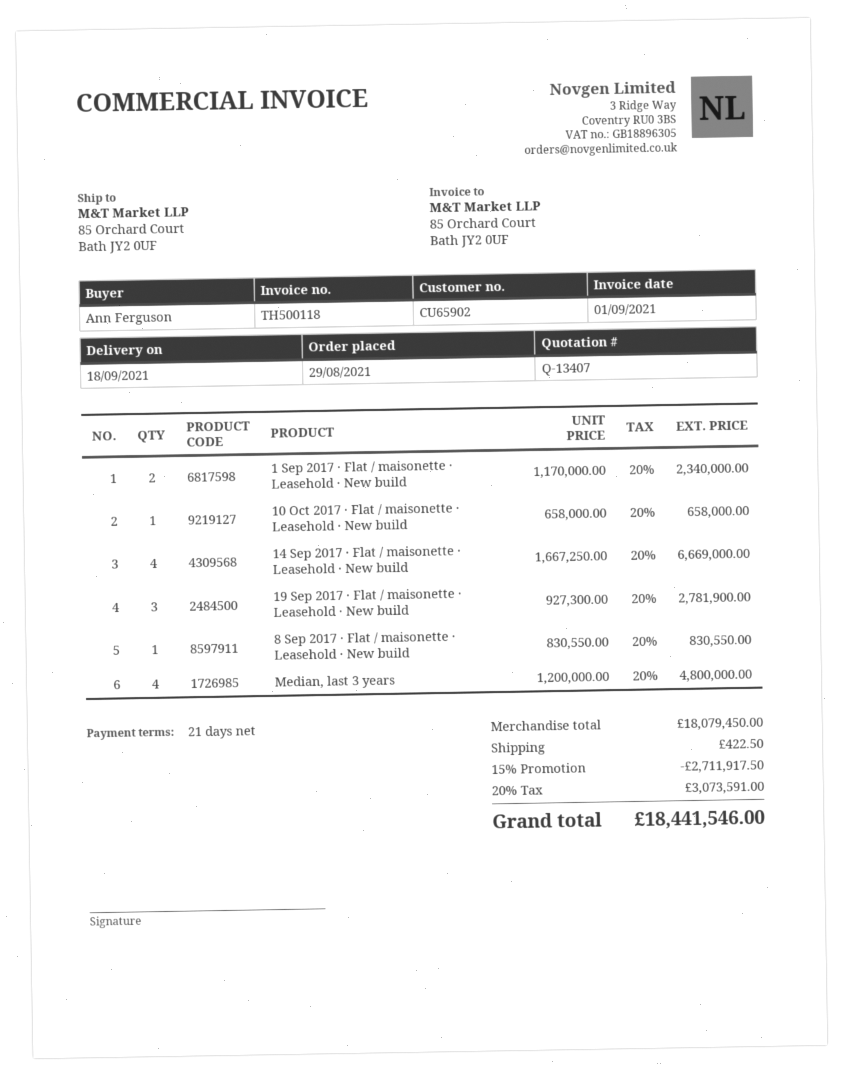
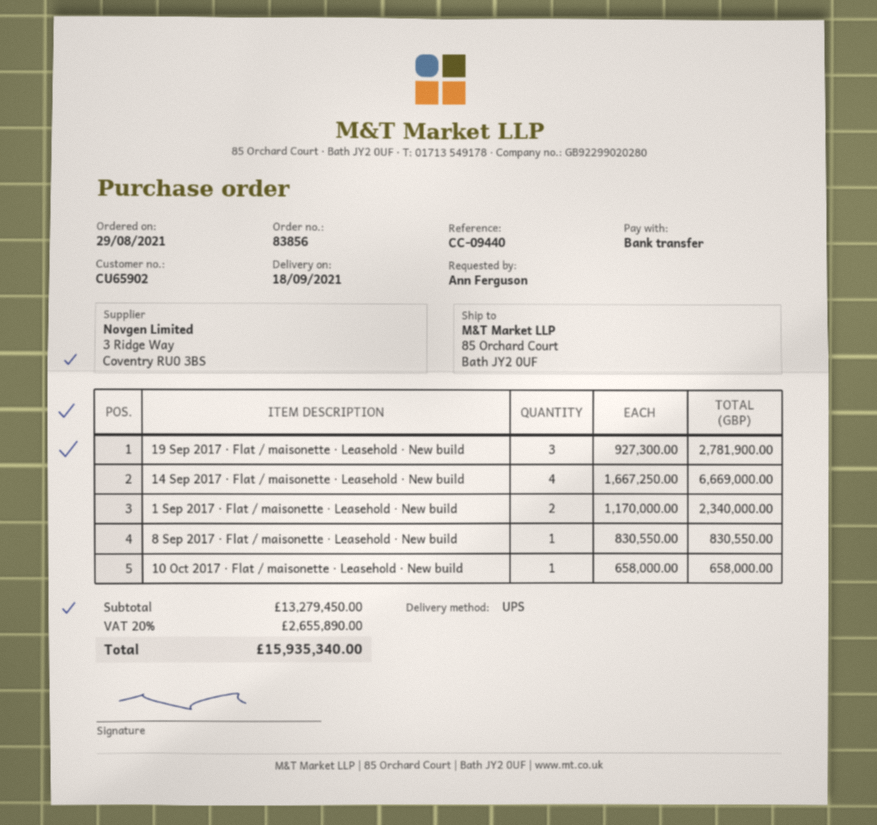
Median, last 3 years: 4 x 1200000.00 = 4800000.00 -> none
subtotal: 18079450.00 -> 13279450.00
discount: 15% = 2711917.50 -> none
shipping: 422.50 -> none
tax: 20% = 3073591.00 -> 20% = 2655890.00
total: 18441546.00 -> 15935340.00

